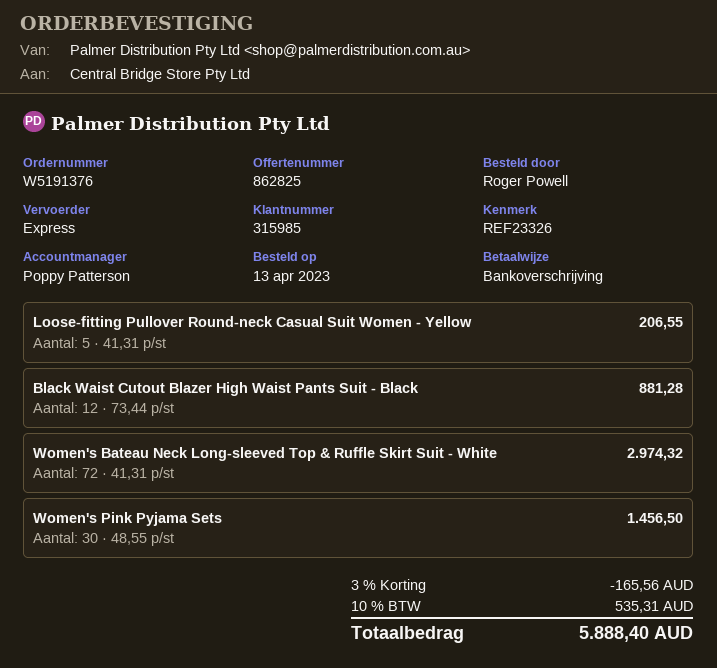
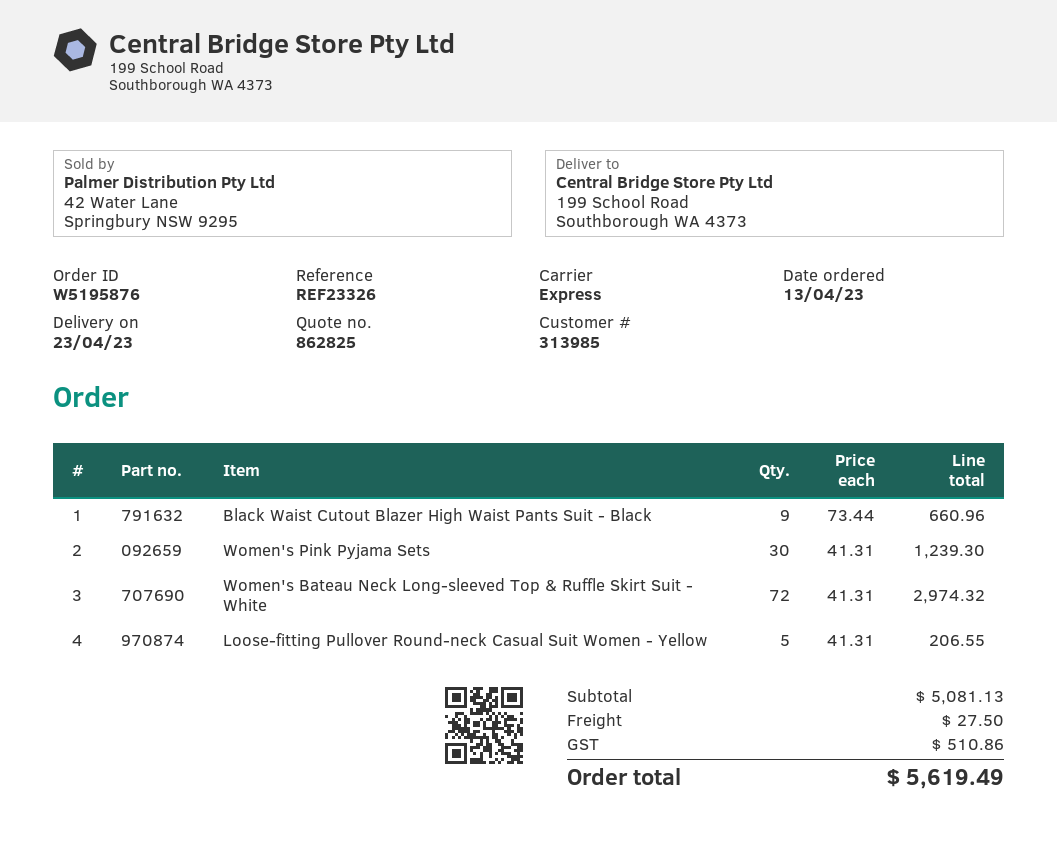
order number: W5191376 -> W5195876
customer number: 315985 -> 313985
Black Waist Cutout Blazer High Waist Pants Suit - Black: 12 x 73.44 = 881.28 -> 9 x 73.44 = 660.96
Women's Pink Pyjama Sets: 30 x 48.55 = 1456.50 -> 30 x 41.31 = 1239.30
discount: 3% = 165.56 -> none
shipping: none -> 27.50
tax: 535.31 -> 510.86
total: 5888.40 -> 5619.49

